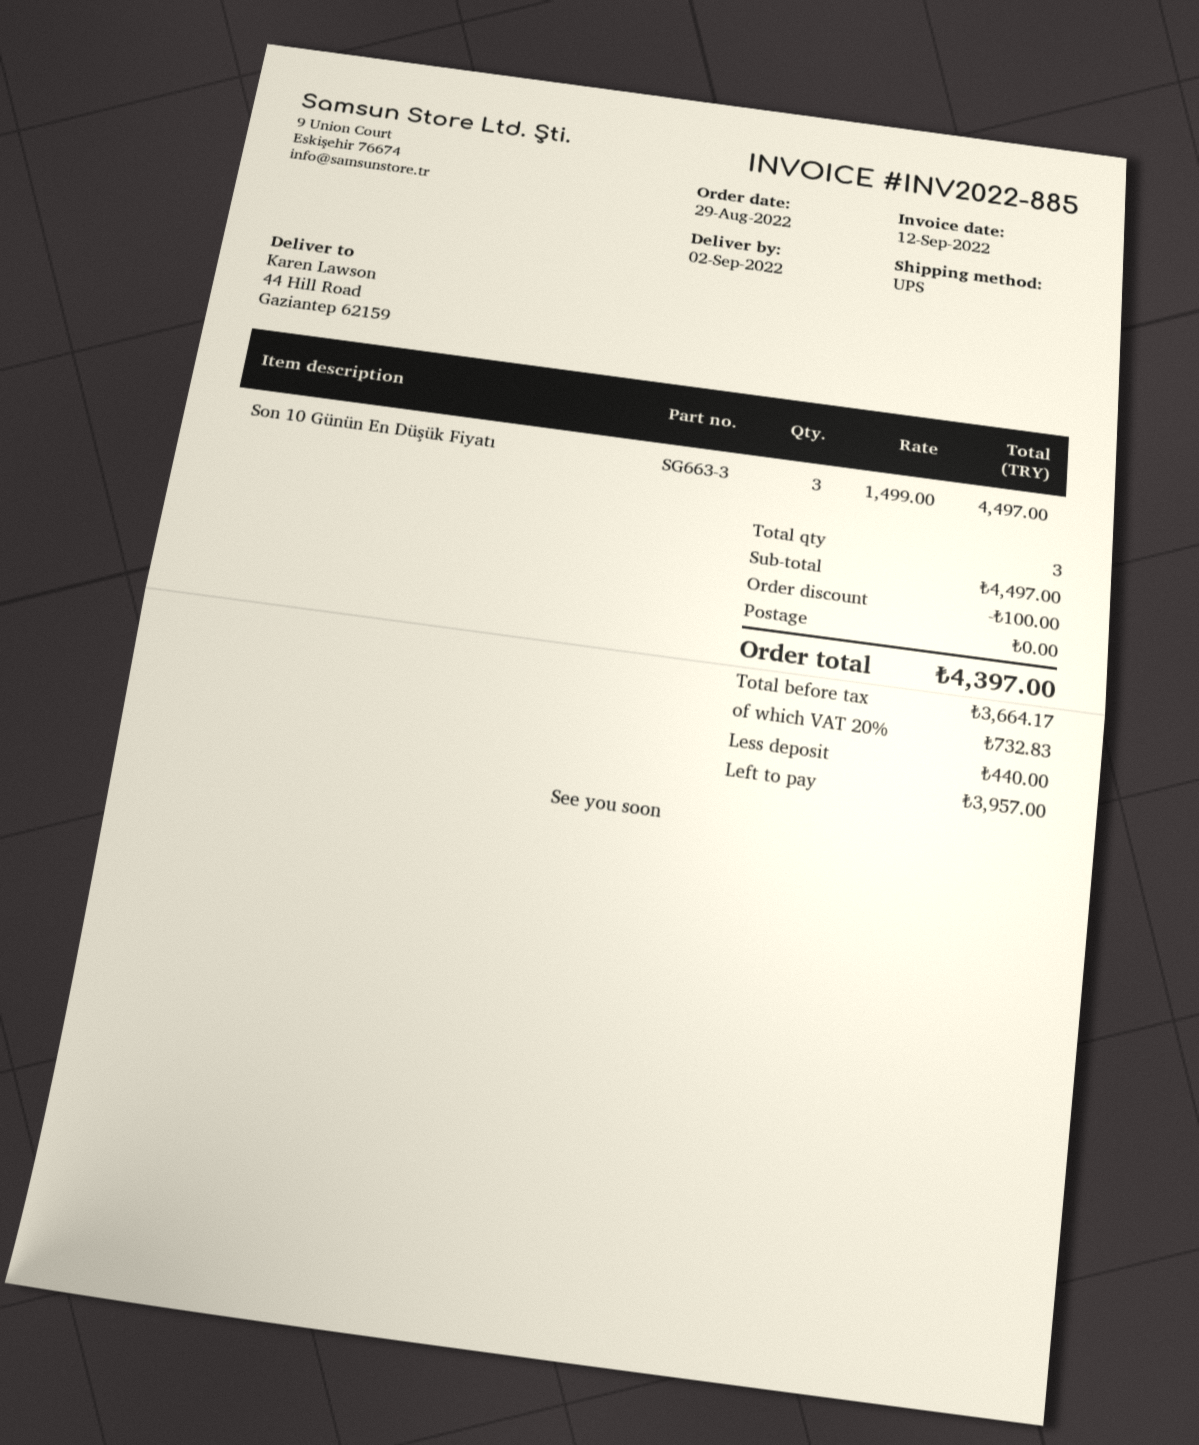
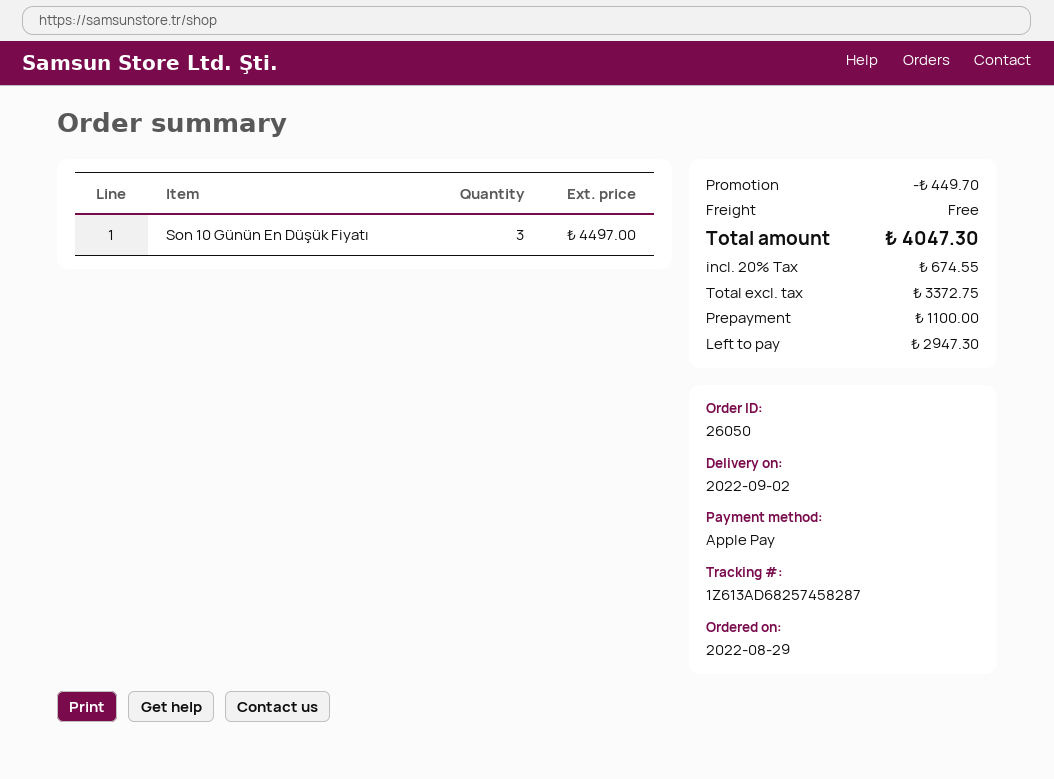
discount: 100.00 -> 449.70
net: 3664.17 -> 3372.75
tax: 20% = 732.83 -> 20% = 674.55
total: 4397.00 -> 4047.30
deposit: 440.00 -> 1100.00
balance: 3957.00 -> 2947.30

